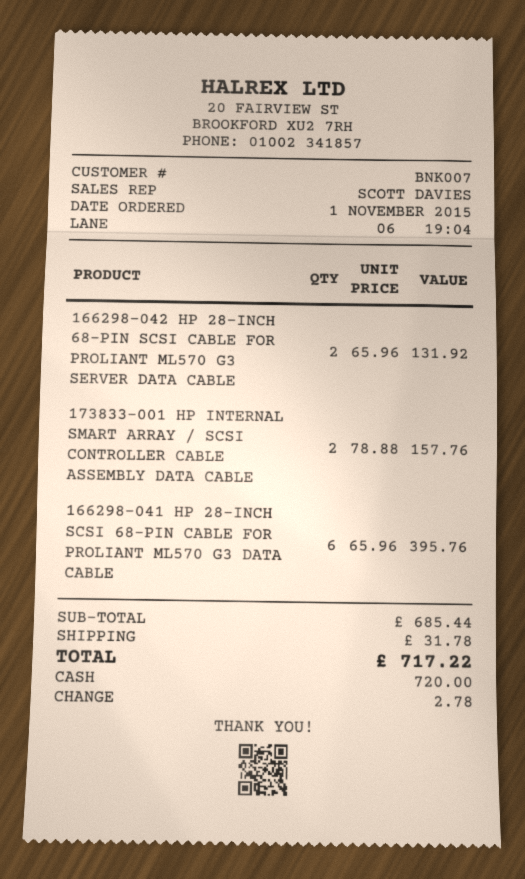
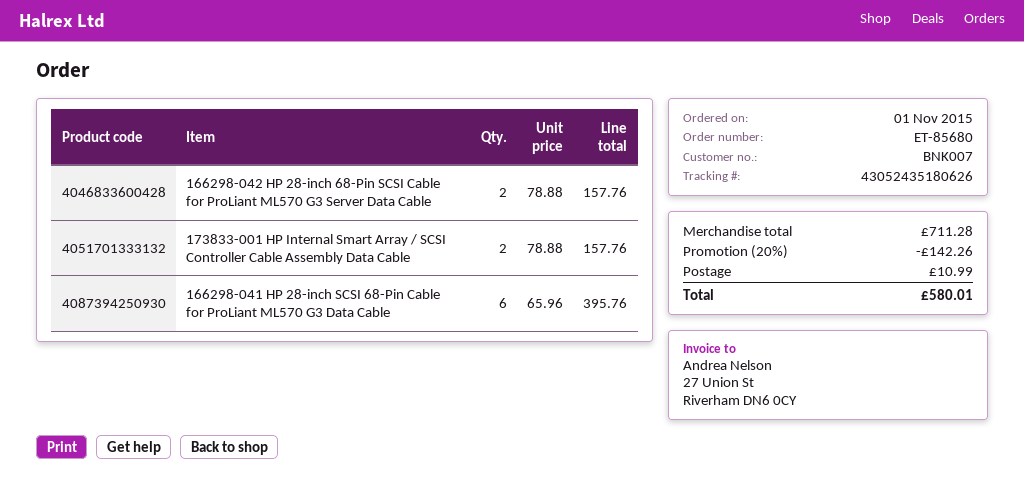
166298-042 HP 28-INCH 68-PIN SCSI CABLE FOR PROLIANT ML570 G3 SERVER DATA CABLE: 2 x 65.96 = 131.92 -> 2 x 78.88 = 157.76
subtotal: 685.44 -> 711.28
discount: none -> 20% = 142.26
shipping: 31.78 -> 10.99
total: 717.22 -> 580.01

